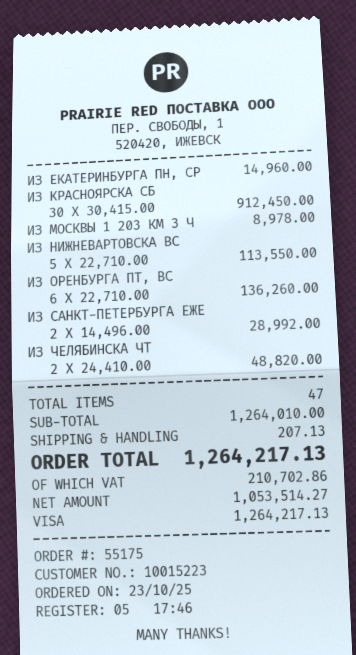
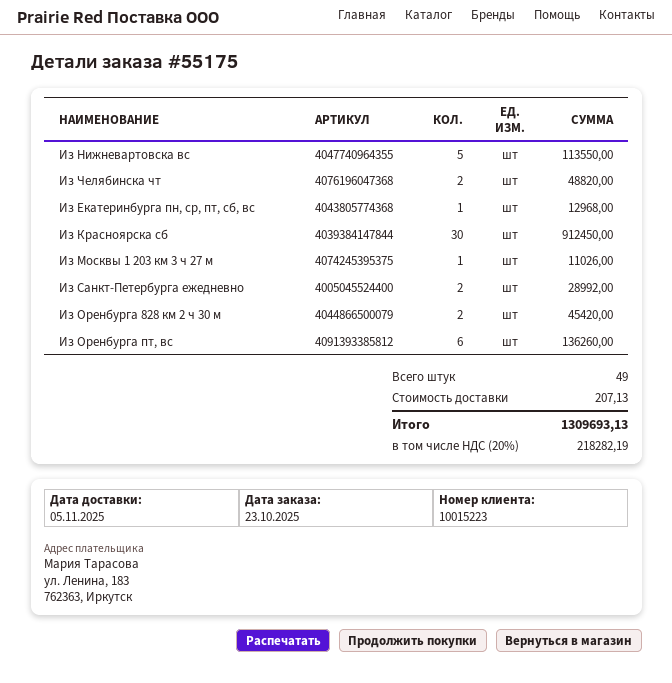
ИЗ ЕКАТЕРИНБУРГА ПН, СР: 1 for 14960.00 -> 1 for 12968.00
ИЗ МОСКВЫ 1 203 КМ 3 Ч: 1 for 8978.00 -> 1 for 11026.00
Из Оренбурга 828 км 2 ч 30 м: none -> 2 for 45420.00
total quantity: 47 -> 49
tax: 210702.86 -> 218282.19
total: 1264217.13 -> 1309693.13

